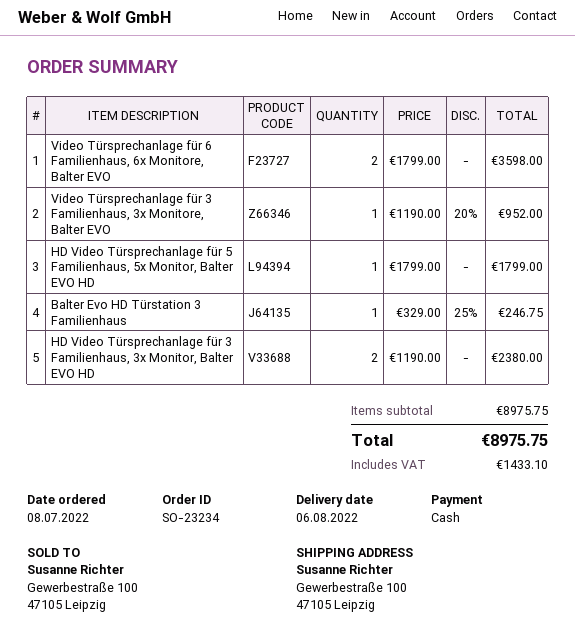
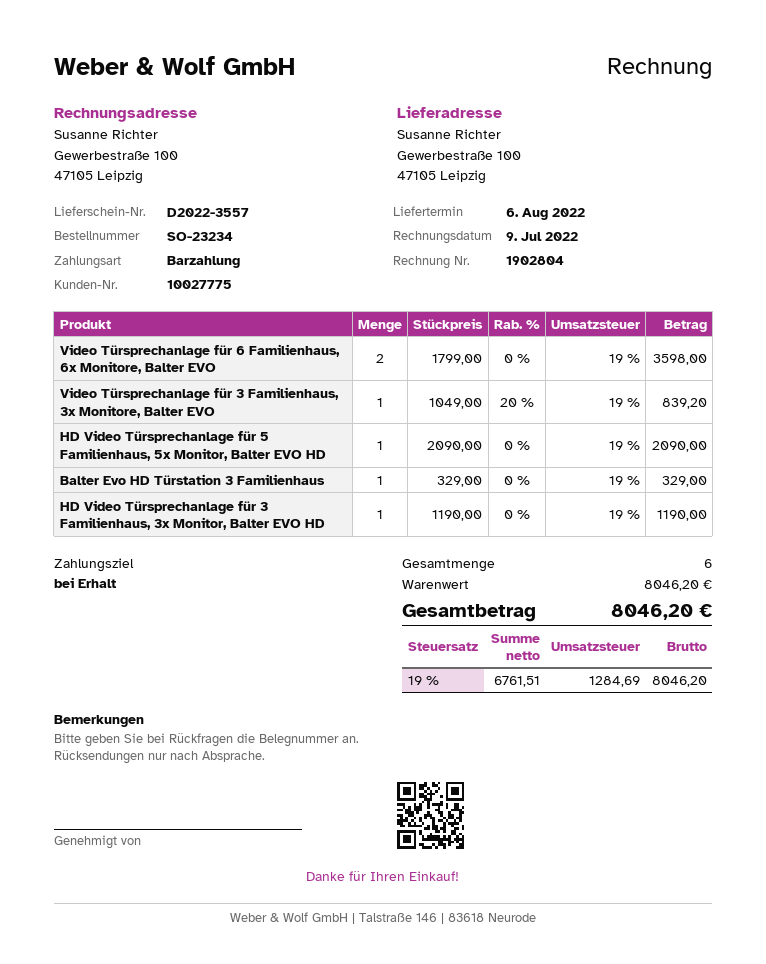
Video Türsprechanlage für 3 Familienhaus, 3x Monitore, Balter EVO: 1 x 1190.00 - 20% = 952.00 -> 1 x 1049.00 - 20% = 839.20
HD Video Türsprechanlage für 5 Familienhaus, 5x Monitor, Balter EVO HD: 1 x 1799.00 = 1799.00 -> 1 x 2090.00 = 2090.00
Balter Evo HD Türstation 3 Familienhaus: 1 x 329.00 - 25% = 246.75 -> 1 x 329.00 = 329.00
HD Video Türsprechanlage für 3 Familienhaus, 3x Monitor, Balter EVO HD: 2 x 1190.00 = 2380.00 -> 1 x 1190.00 = 1190.00
subtotal: 8975.75 -> 8046.20
tax: 1433.10 -> 1284.69
total: 8975.75 -> 8046.20

